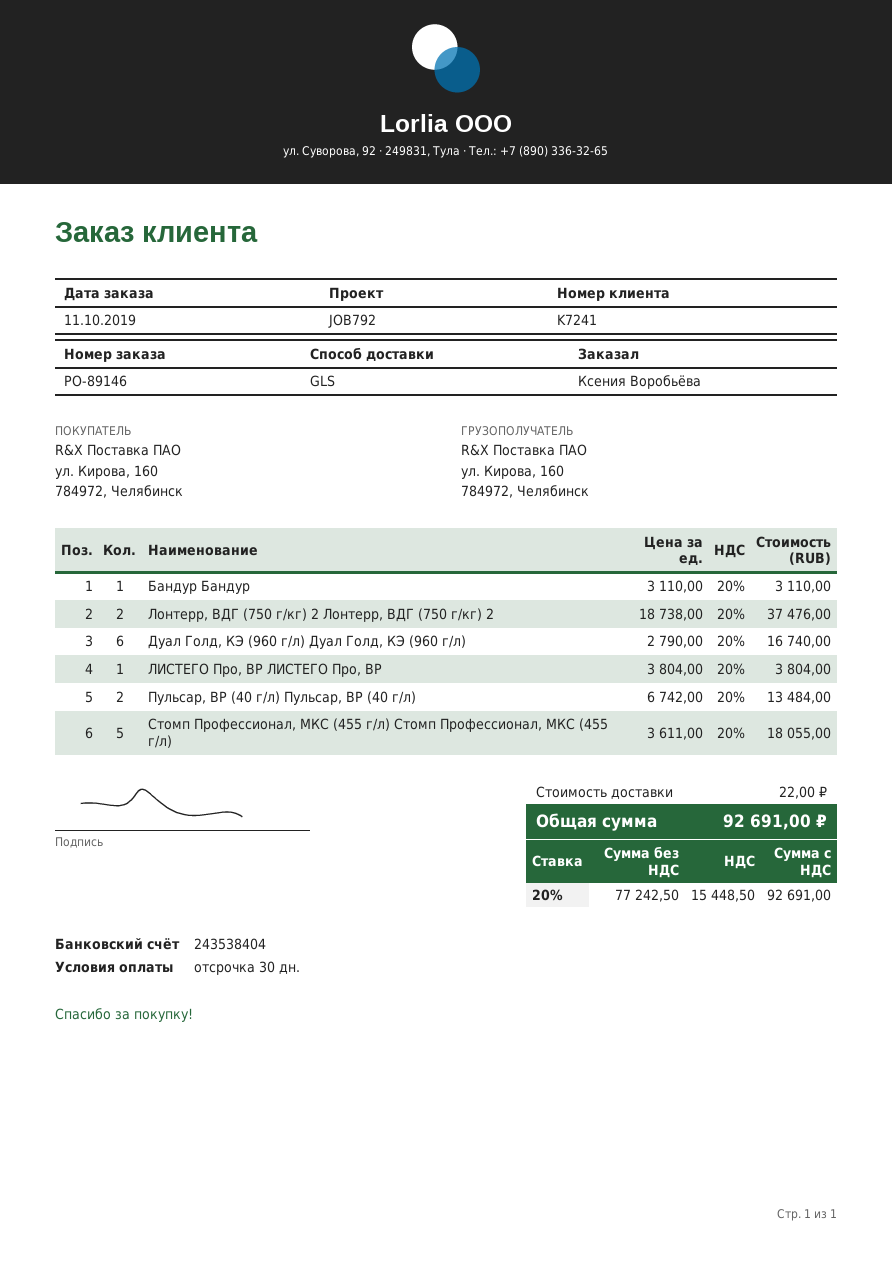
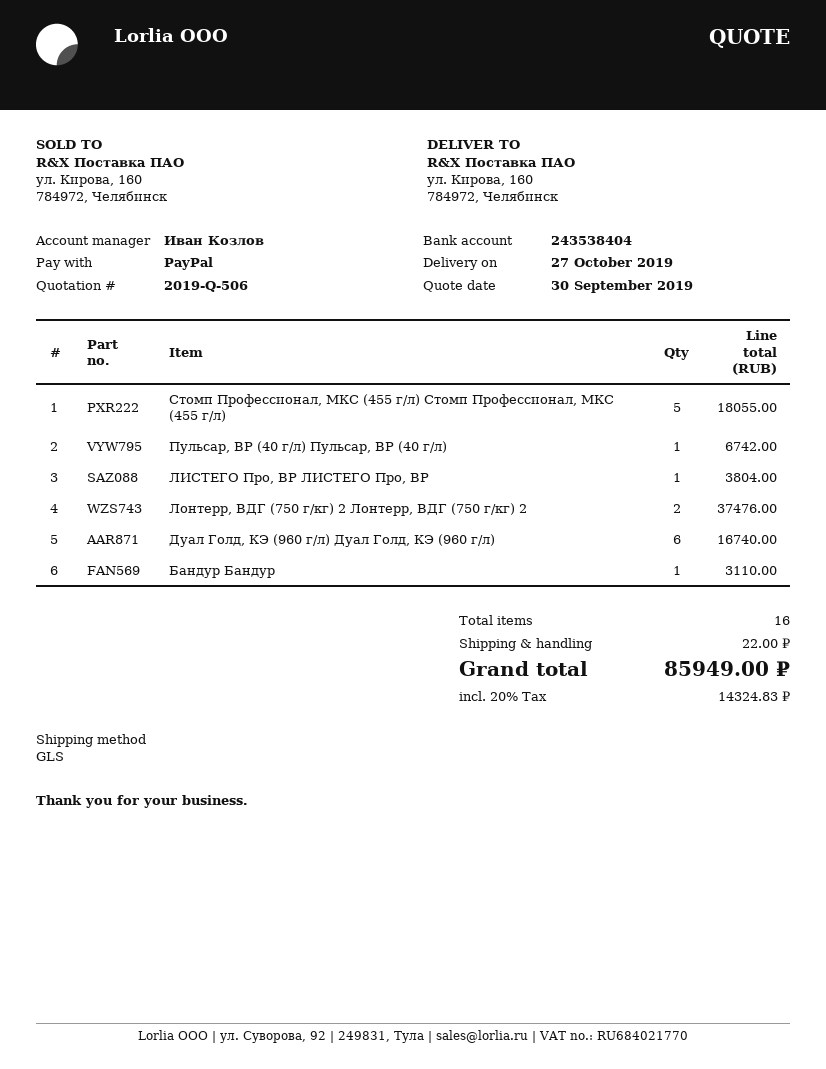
Пульсар, ВР (40 г/л) Пульсар, ВР (40 г/л): 2 for 13484.00 -> 1 for 6742.00
tax: 20% = 15448.50 -> 20% = 14324.83
total: 92691.00 -> 85949.00

